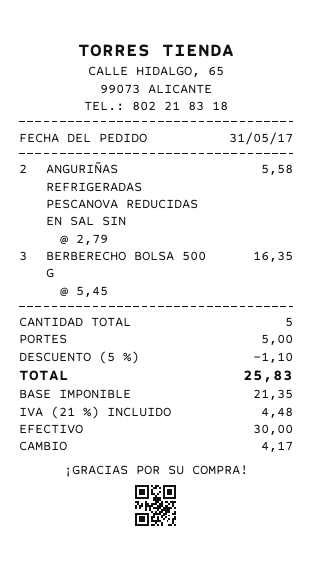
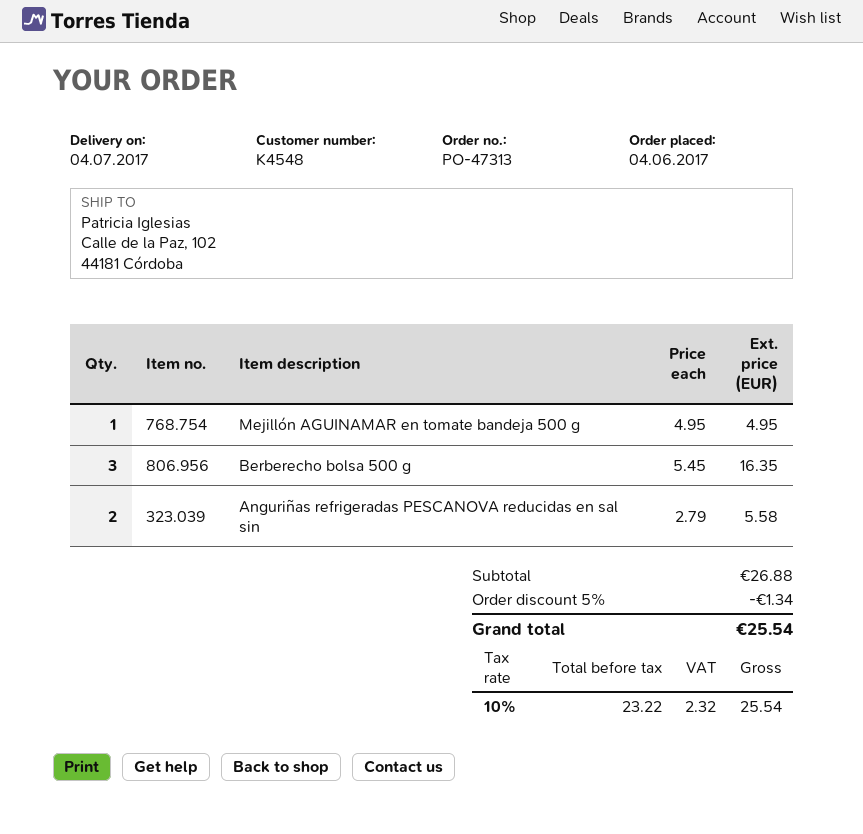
order date: 2017-05-31 -> 2017-06-04
Mejillón AGUINAMAR en tomate bandeja 500 g: none -> 1 x 4.95 = 4.95
discount: 5% = 1.10 -> 5% = 1.34
shipping: 5.00 -> none
net: 21.35 -> 23.22
tax: 21% = 4.48 -> 10% = 2.32
total: 25.83 -> 25.54

